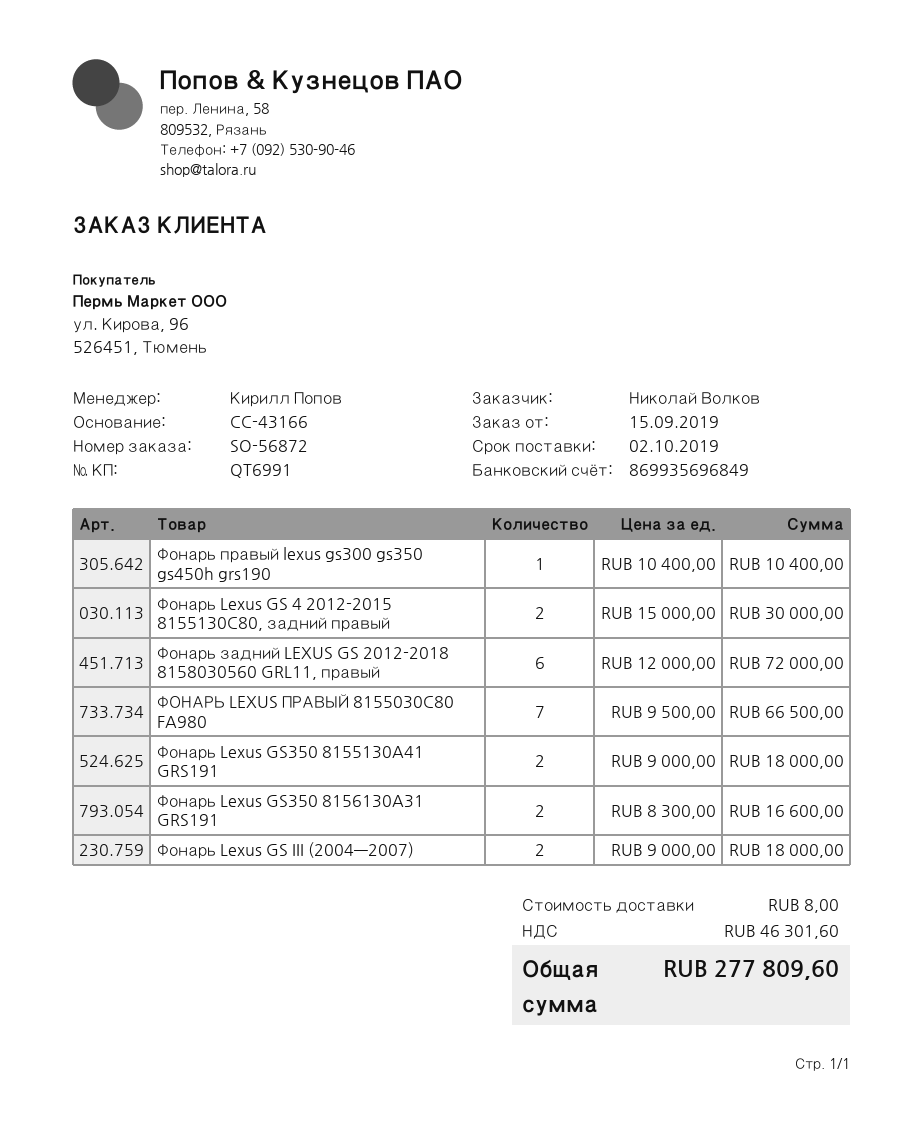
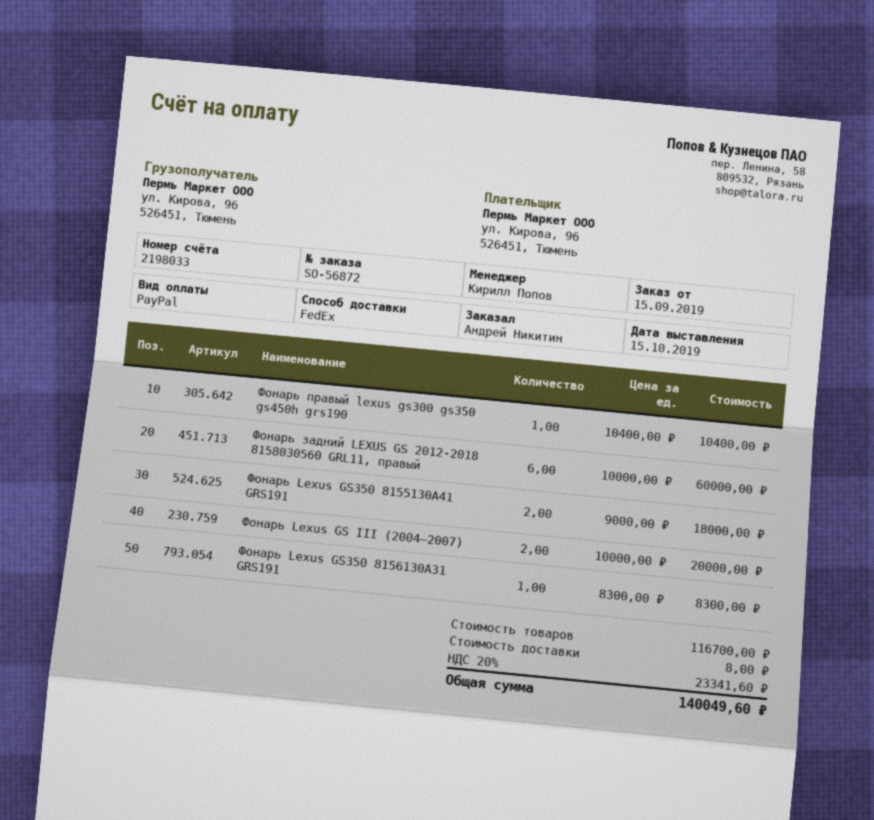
ordered by: Николай Волков -> Андрей Никитин
Фонарь Lexus GS 4 2012-2015 8155130C80, задний правый: 2 x 15000.00 = 30000.00 -> none
Фонарь задний LEXUS GS 2012-2018 8158030560 GRL11, правый: 6 x 12000.00 = 72000.00 -> 6 x 10000.00 = 60000.00
ФОНАРЬ LEXUS ПРАВЫЙ 8155030C80 FA980: 7 x 9500.00 = 66500.00 -> none
Фонарь Lexus GS350 8156130A31 GRS191: 2 x 8300.00 = 16600.00 -> 1 x 8300.00 = 8300.00
Фонарь Lexus GS III (2004—2007): 2 x 9000.00 = 18000.00 -> 2 x 10000.00 = 20000.00
tax: 46301.60 -> 23341.60
total: 277809.60 -> 140049.60

